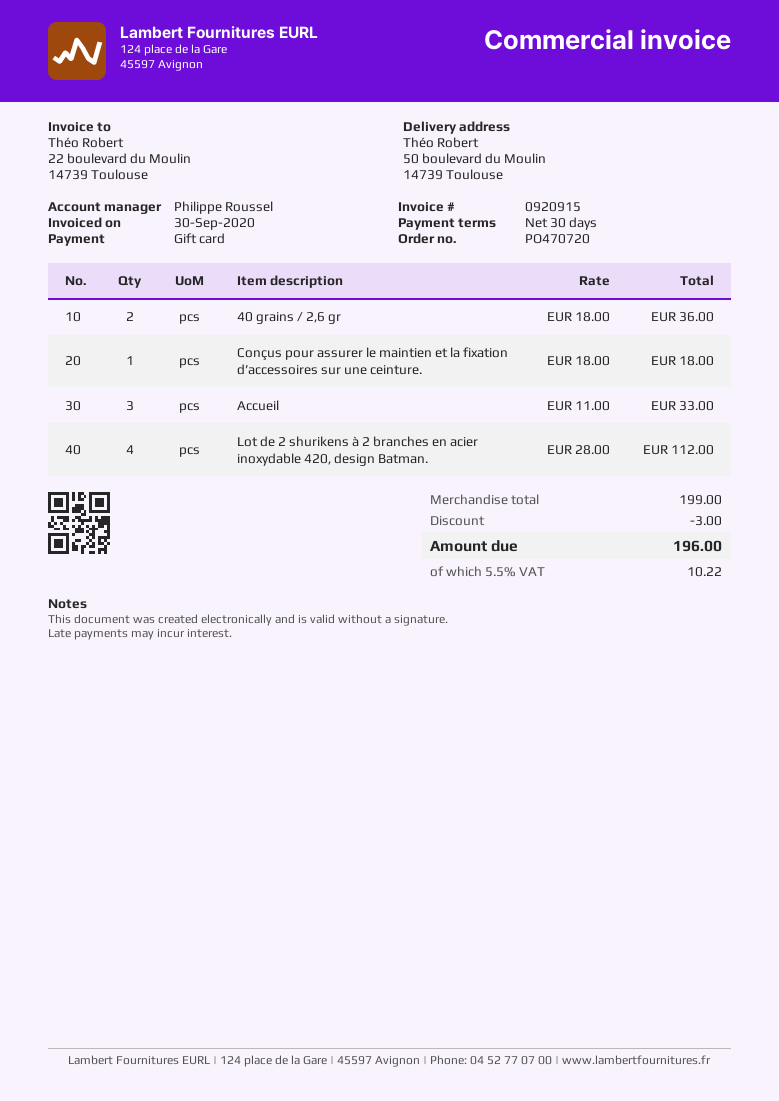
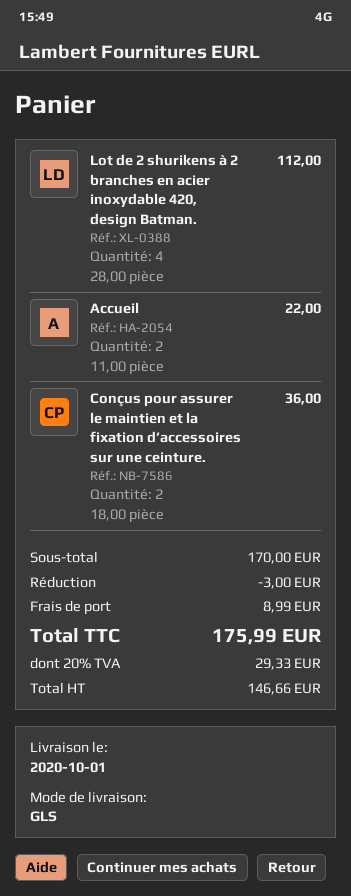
40 grains / 2,6 gr: 2 x 18.00 = 36.00 -> none
Conçus pour assurer le maintien et la fixation d’accessoires sur une ceinture.: 1 x 18.00 = 18.00 -> 2 x 18.00 = 36.00
Accueil: 3 x 11.00 = 33.00 -> 2 x 11.00 = 22.00
subtotal: 199.00 -> 170.00
shipping: none -> 8.99
tax: 5.5% = 10.22 -> 20% = 29.33
total: 196.00 -> 175.99

